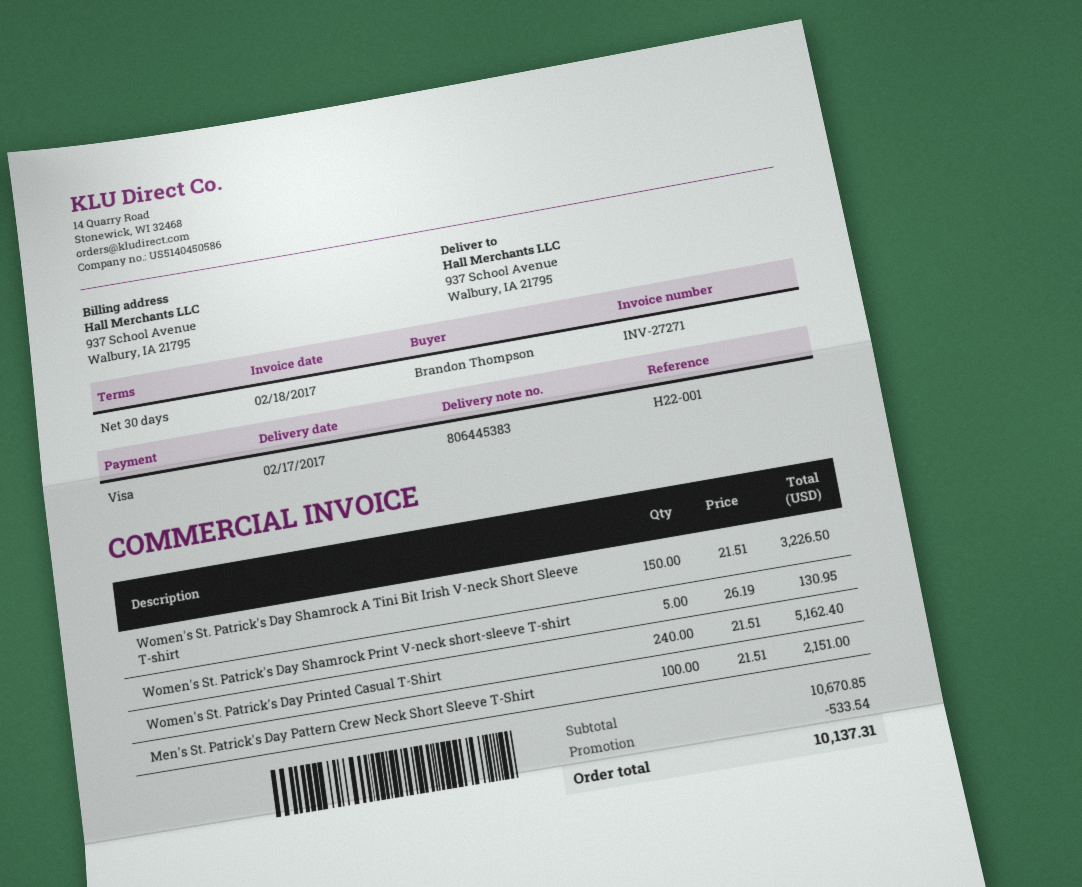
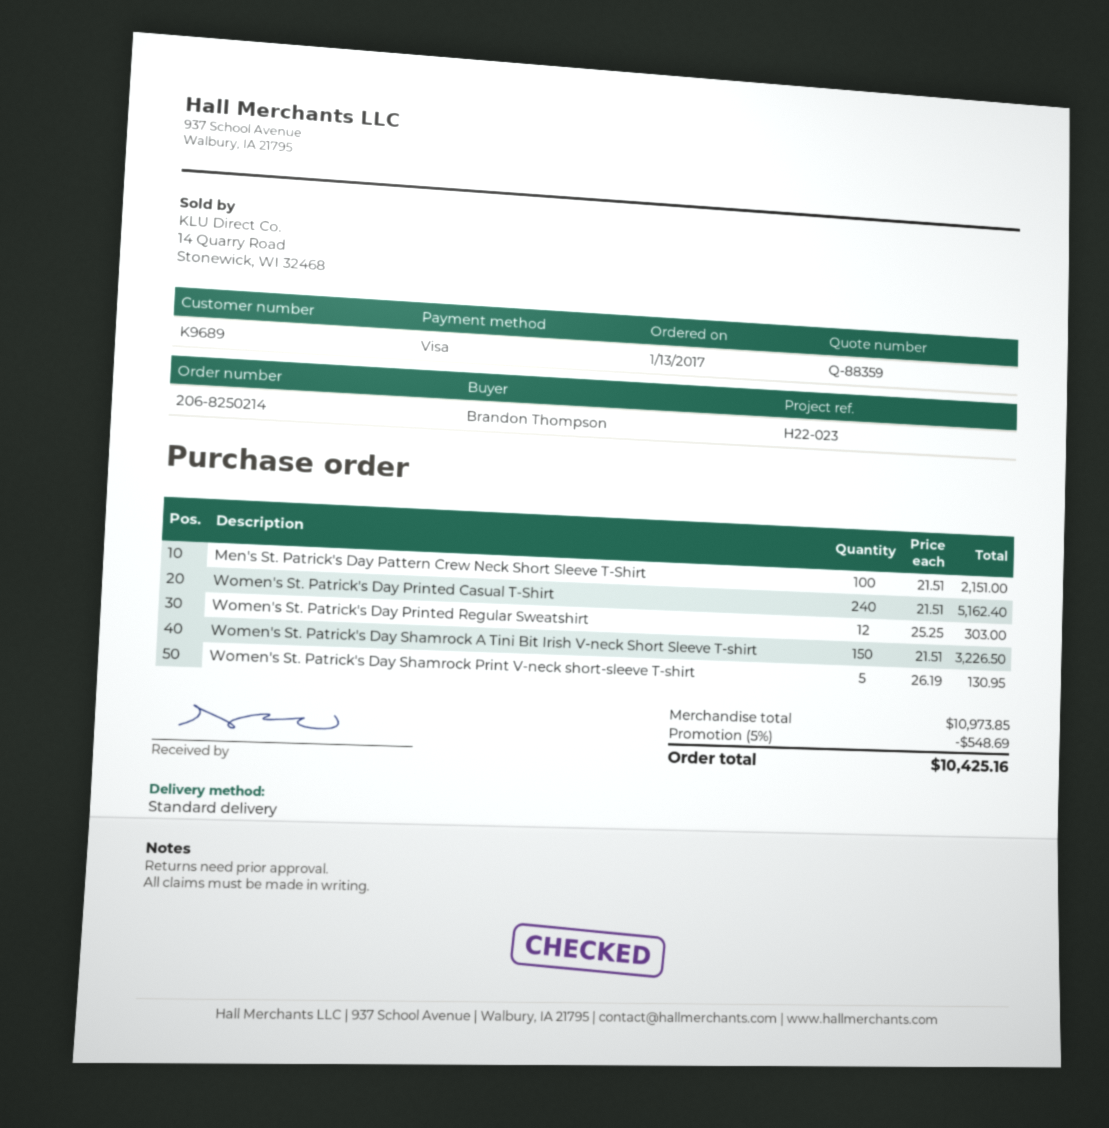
reference: H22-001 -> H22-023
Women's St. Patrick's Day Printed Regular Sweatshirt: none -> 12 x 25.25 = 303.00
subtotal: 10670.85 -> 10973.85
discount: 533.54 -> 548.69
total: 10137.31 -> 10425.16

